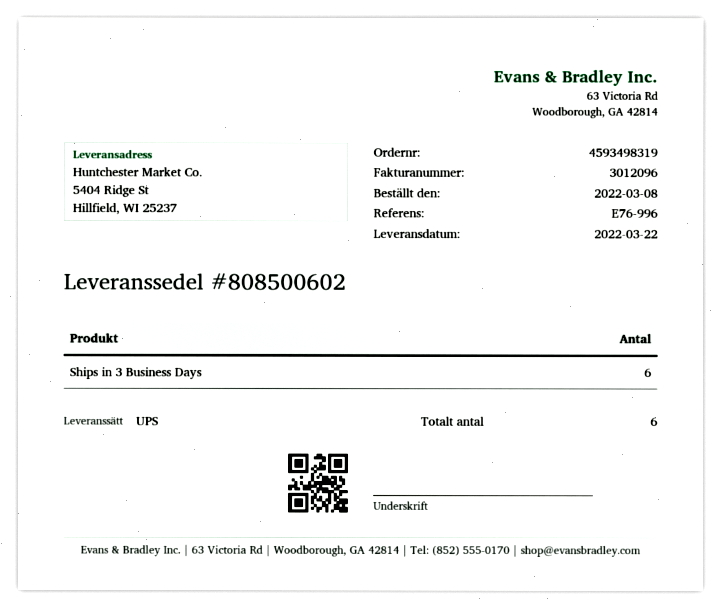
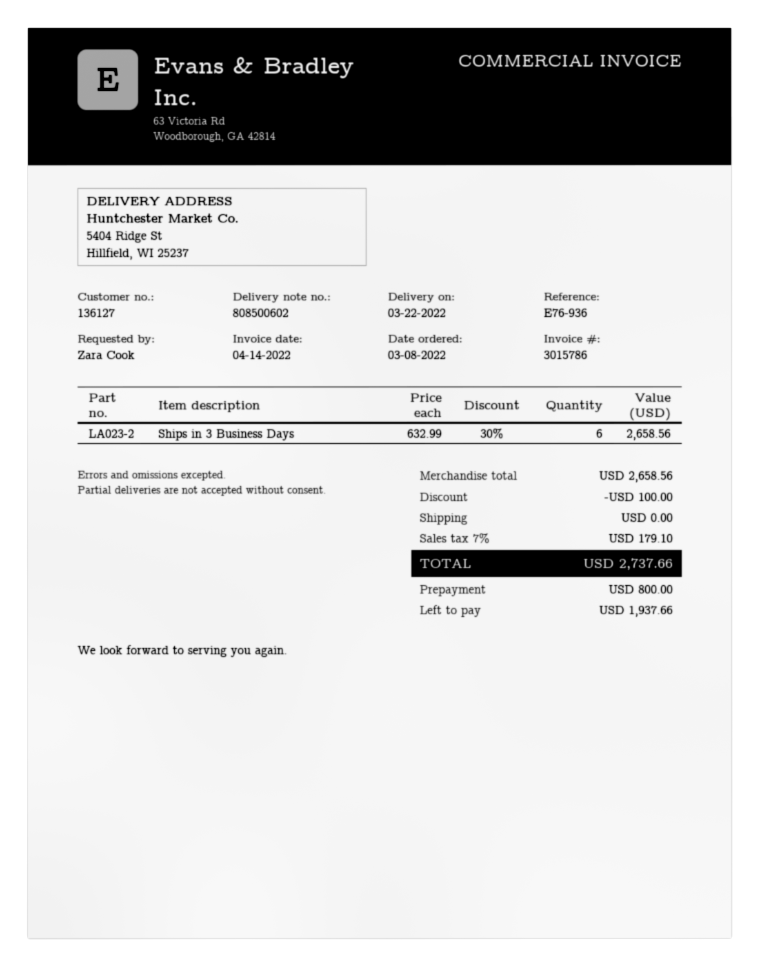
invoice number: 3012096 -> 3015786
reference: E76-996 -> E76-936

